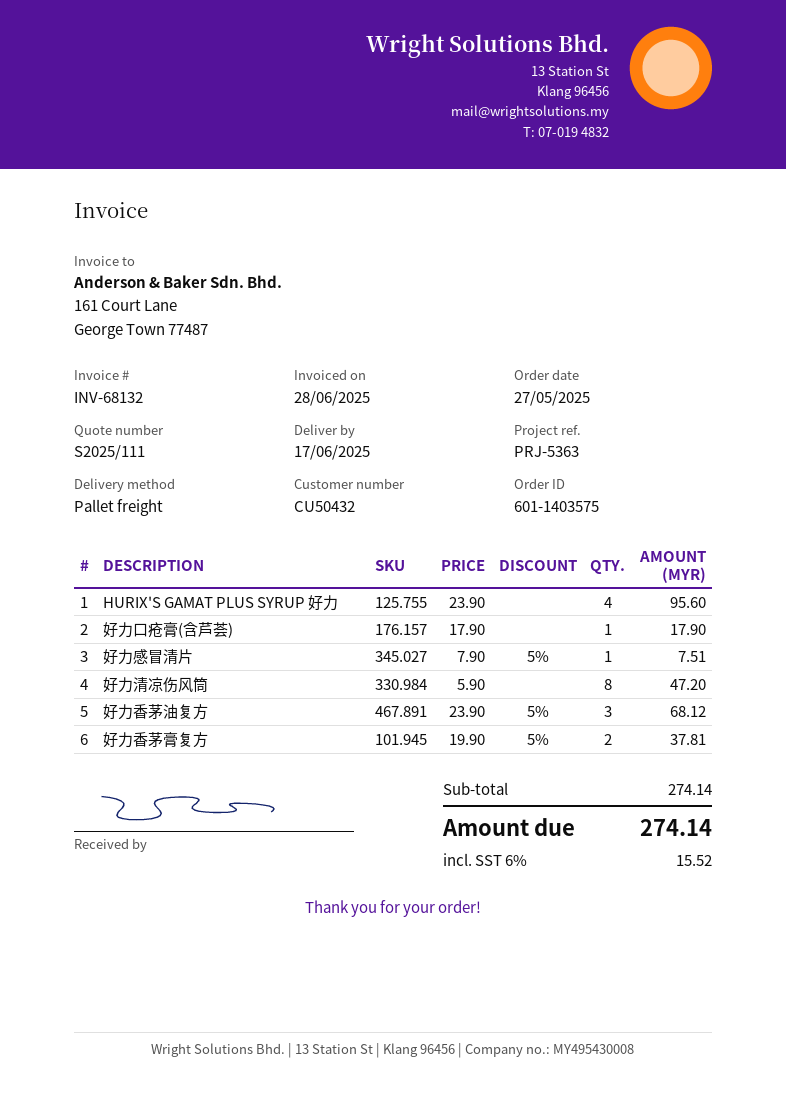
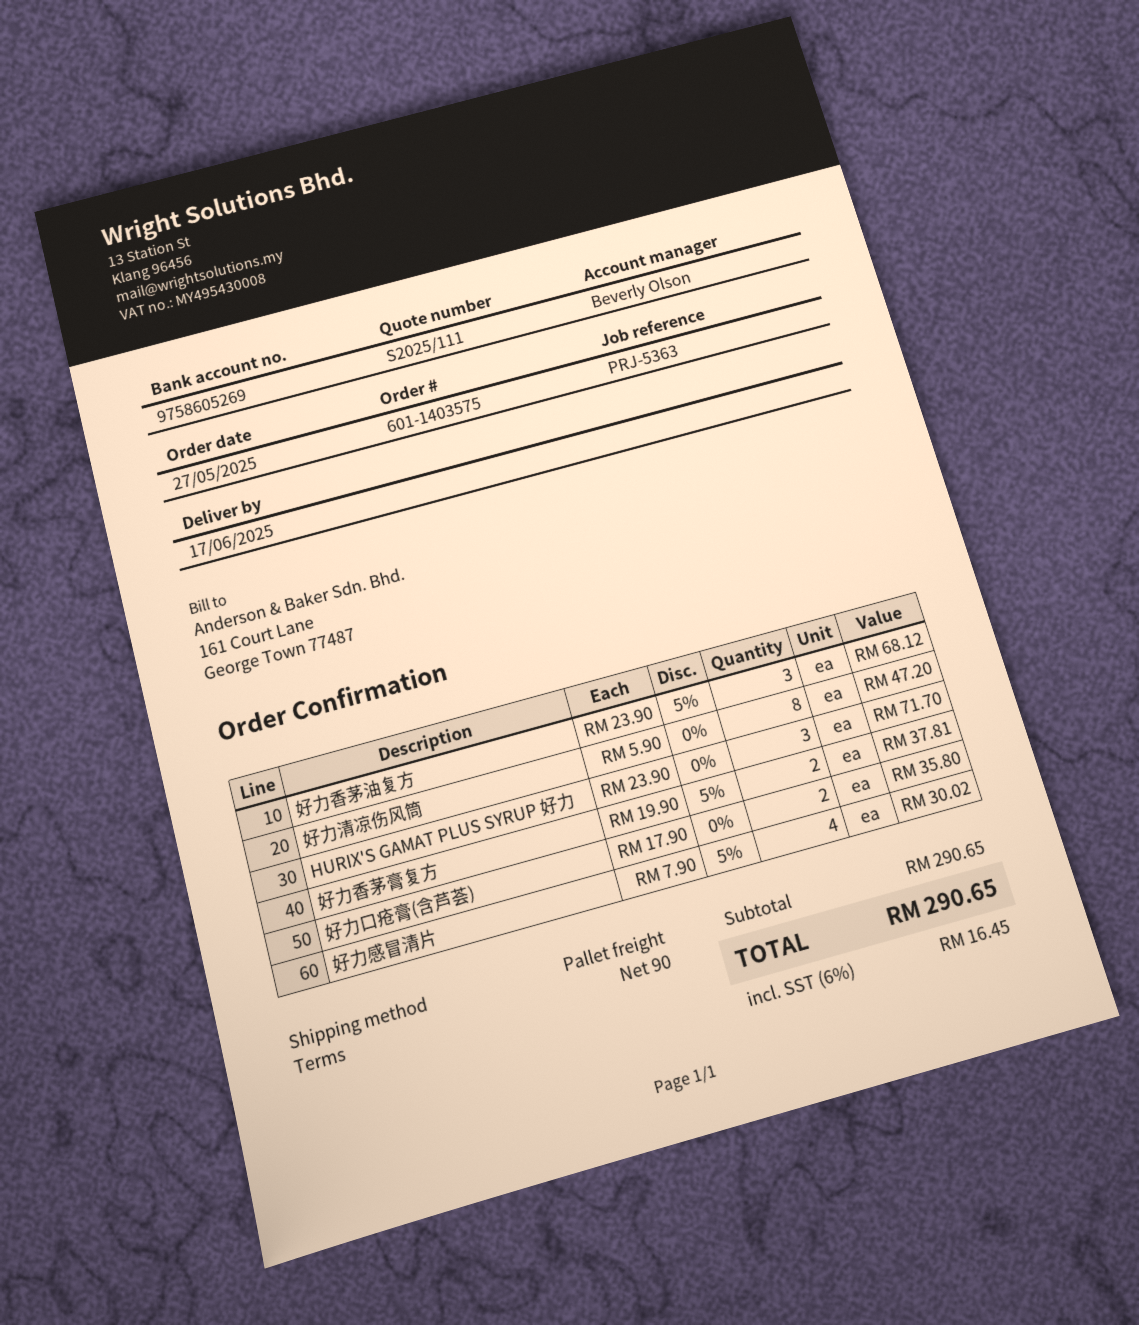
HURIX'S GAMAT PLUS SYRUP 好力: 4 x 23.90 = 95.60 -> 3 x 23.90 = 71.70
好力口疮膏(含芦荟): 1 x 17.90 = 17.90 -> 2 x 17.90 = 35.80
好力感冒清片: 1 x 7.90 - 5% = 7.51 -> 4 x 7.90 - 5% = 30.02
subtotal: 274.14 -> 290.65
tax: 6% = 15.52 -> 6% = 16.45
total: 274.14 -> 290.65

